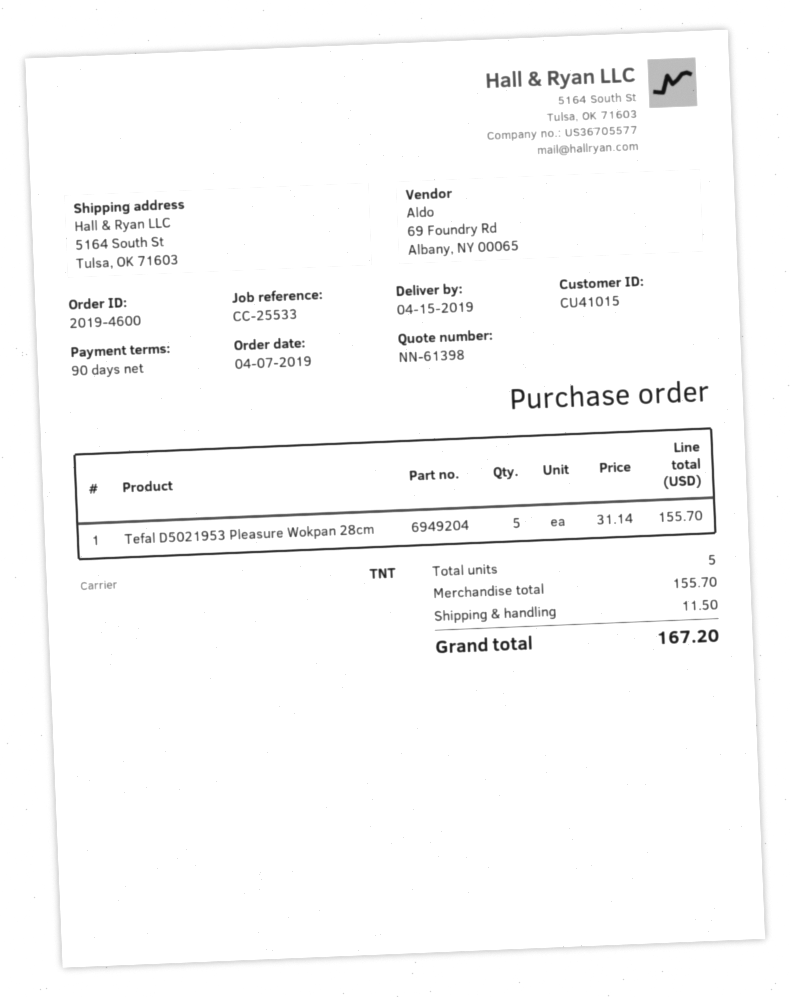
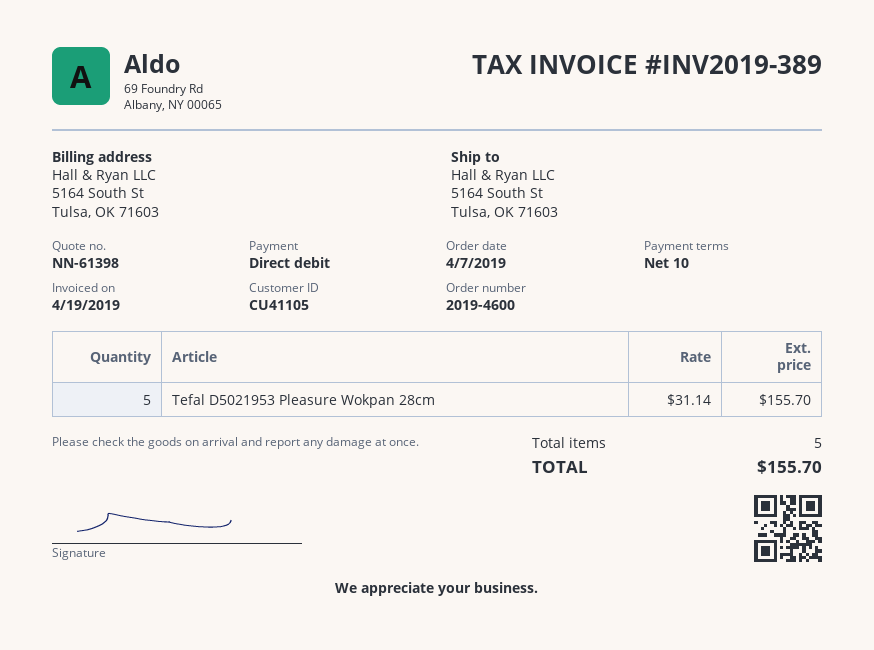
payment terms: 90 days -> 10 days
customer number: CU41015 -> CU41105
shipping: 11.50 -> none
total: 167.20 -> 155.70

